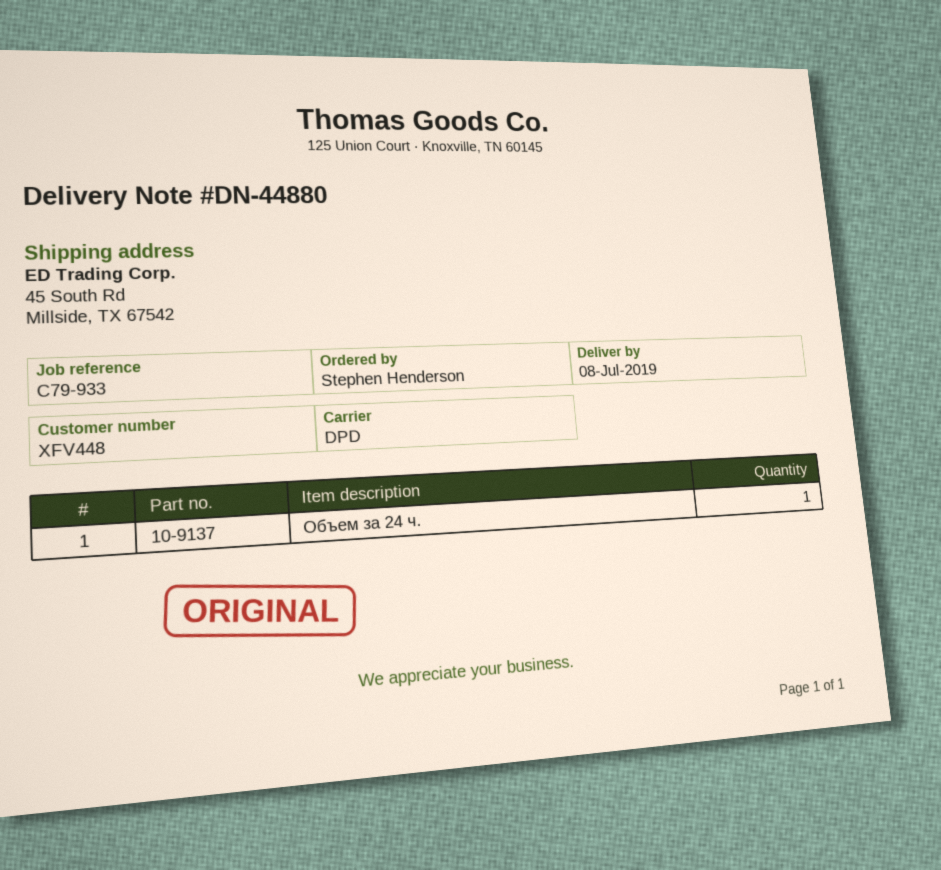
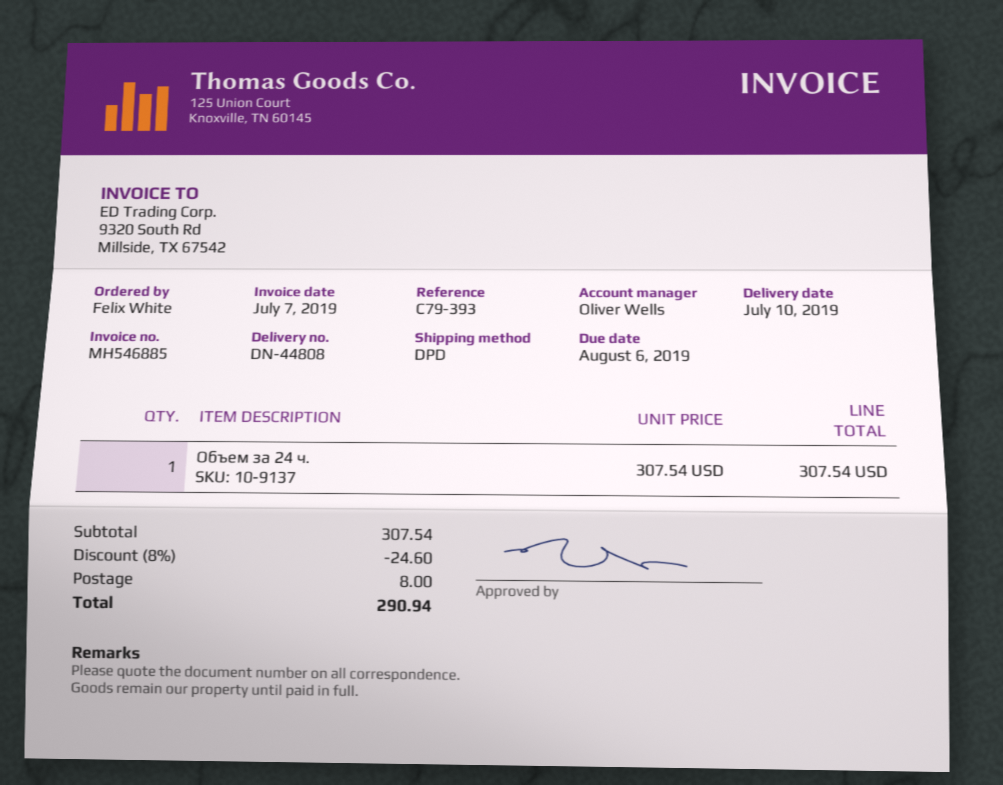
delivery note number: DN-44880 -> DN-44808
delivery date: 2019-07-08 -> 2019-07-10
reference: C79-933 -> C79-393
ordered by: Stephen Henderson -> Felix White

